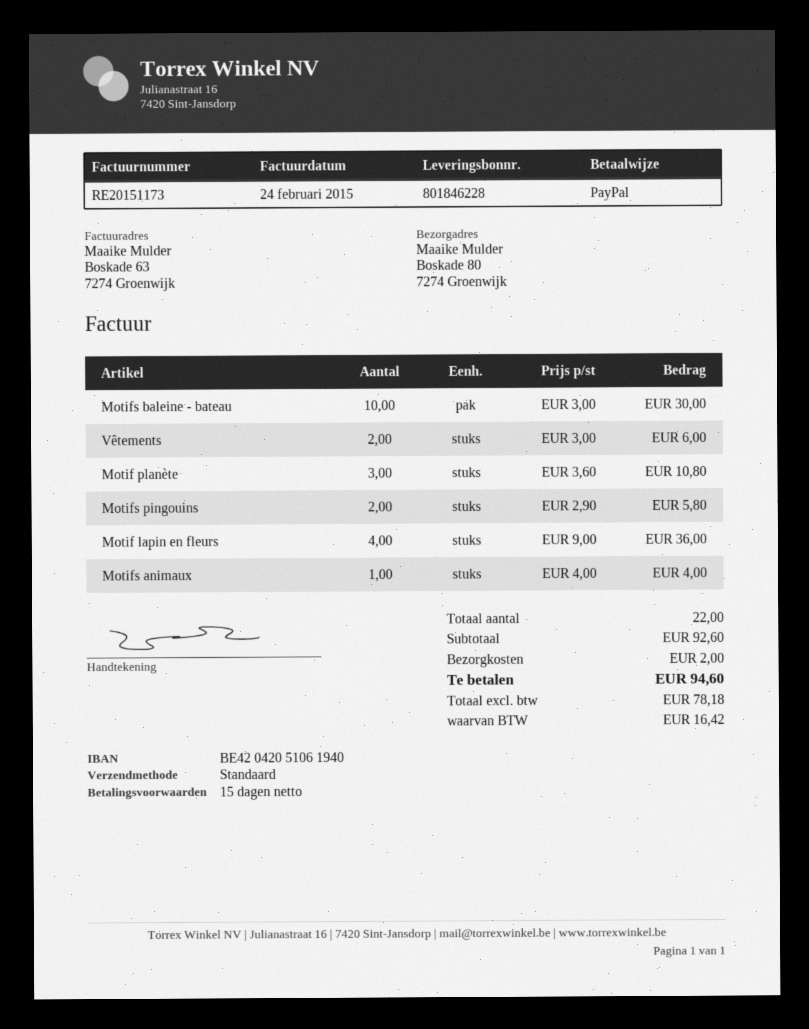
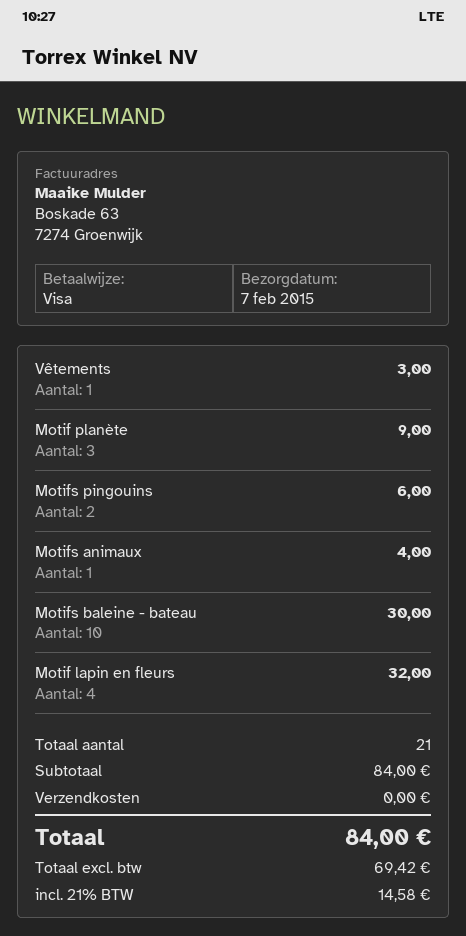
payment method: PayPal -> Visa
Vêtements: 2 for 6.00 -> 1 for 3.00
Motif planète: 3 for 10.80 -> 3 for 9.00
Motifs pingouins: 2 for 5.80 -> 2 for 6.00
Motif lapin en fleurs: 4 for 36.00 -> 4 for 32.00
total quantity: 22 -> 21
subtotal: 92.60 -> 84.00
shipping: 2.00 -> 0.00
net: 78.18 -> 69.42
tax: 16.42 -> 14.58
total: 94.60 -> 84.00

